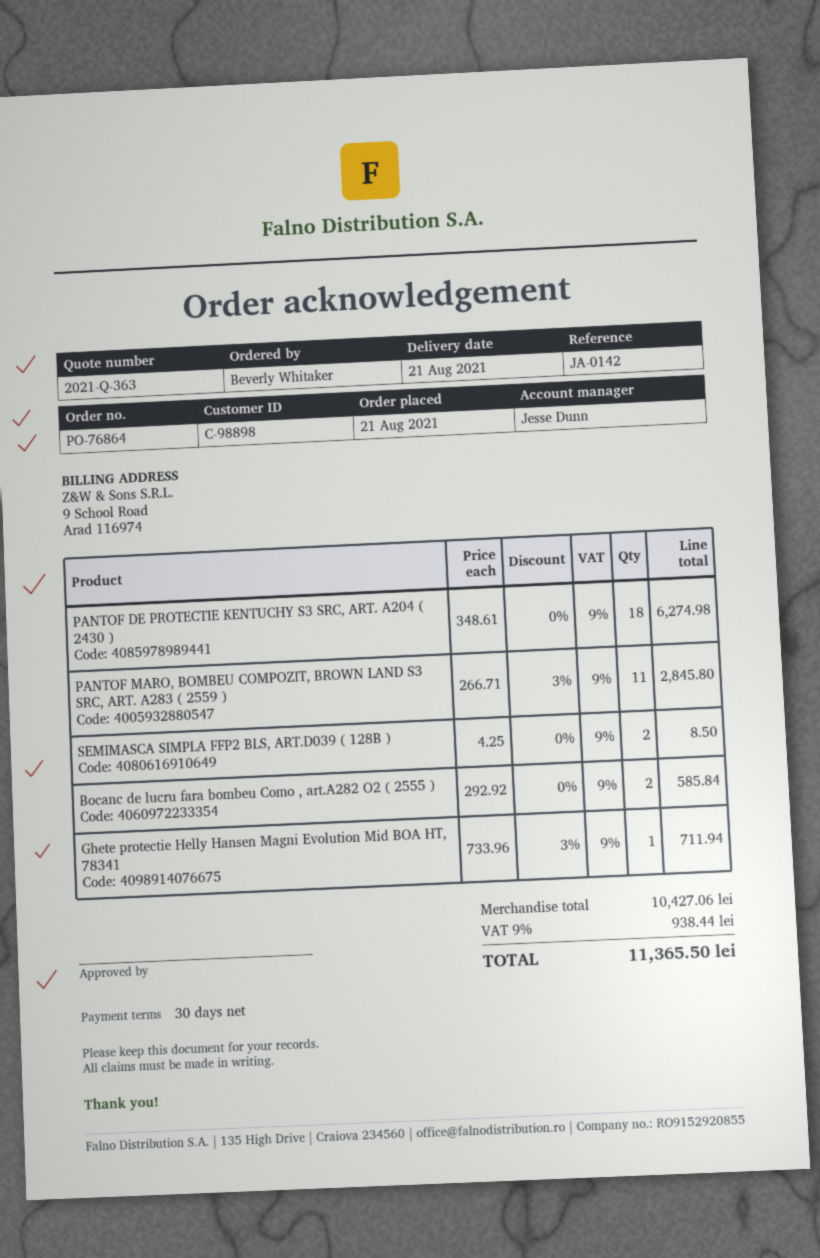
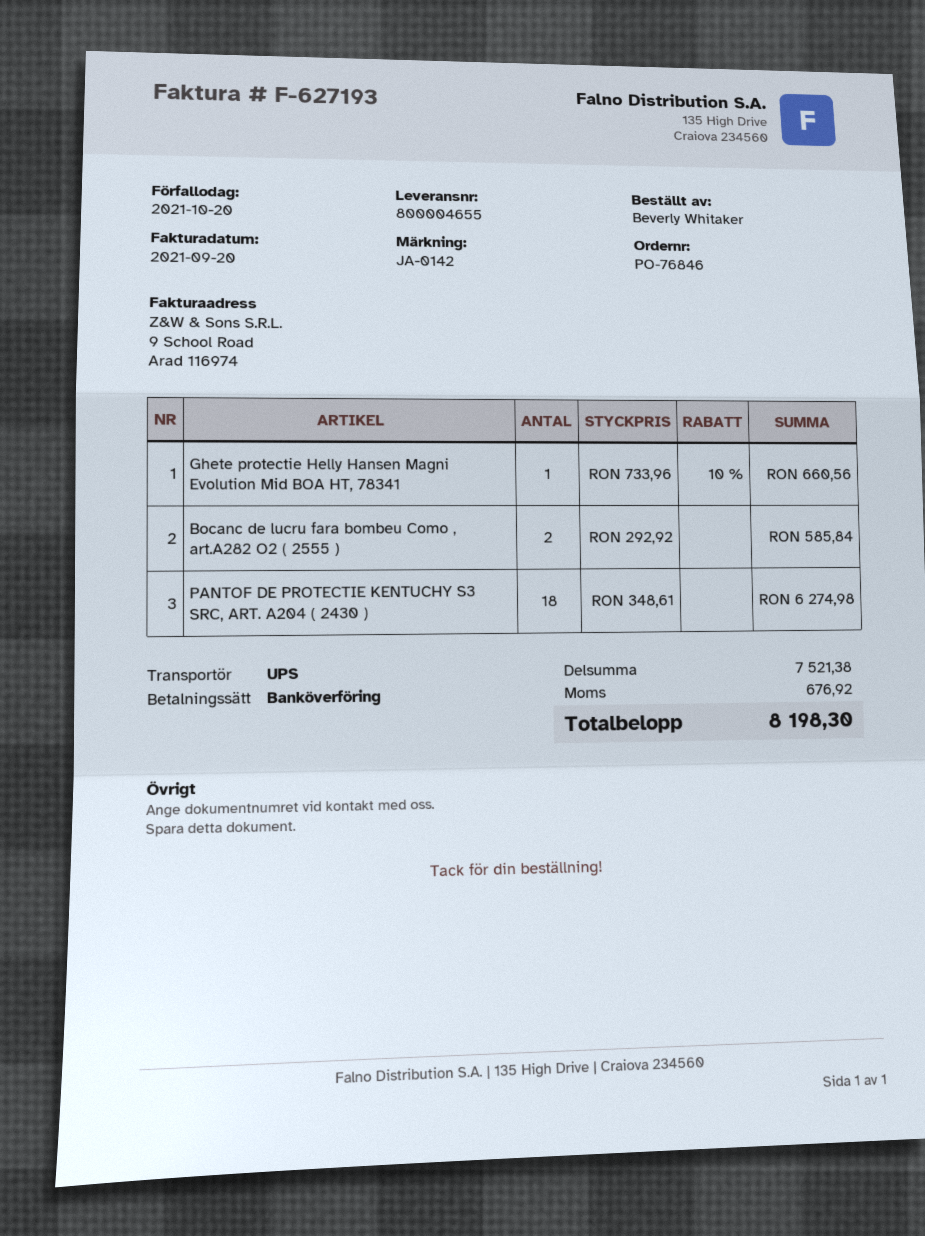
order number: PO-76864 -> PO-76846
PANTOF MARO, BOMBEU COMPOZIT, BROWN LAND S3 SRC, ART. A283 ( 2559 ): 11 x 266.71 - 3% = 2845.80 -> none
SEMIMASCA SIMPLA FFP2 BLS, ART.D039 ( 128B ): 2 x 4.25 = 8.50 -> none
Ghete protectie Helly Hansen Magni Evolution Mid BOA HT, 78341: 1 x 733.96 - 3% = 711.94 -> 1 x 733.96 - 10% = 660.56
subtotal: 10427.06 -> 7521.38
tax: 938.44 -> 676.92
total: 11365.50 -> 8198.30

